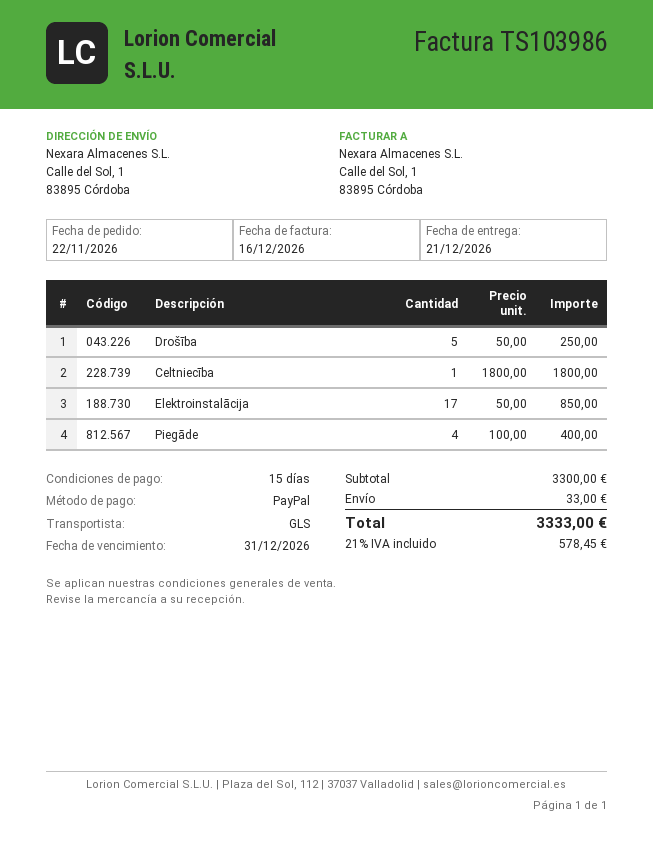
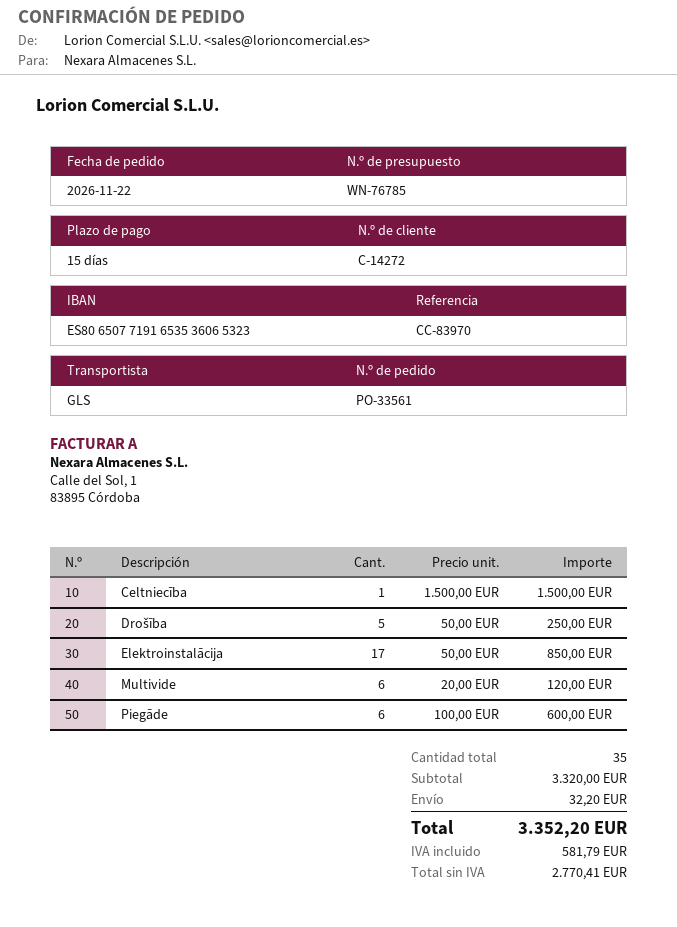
Celtniecība: 1 x 1800.00 = 1800.00 -> 1 x 1500.00 = 1500.00
Piegāde: 4 x 100.00 = 400.00 -> 6 x 100.00 = 600.00
Multivide: none -> 6 x 20.00 = 120.00
subtotal: 3300.00 -> 3320.00
shipping: 33.00 -> 32.20
tax: 578.45 -> 581.79
total: 3333.00 -> 3352.20

